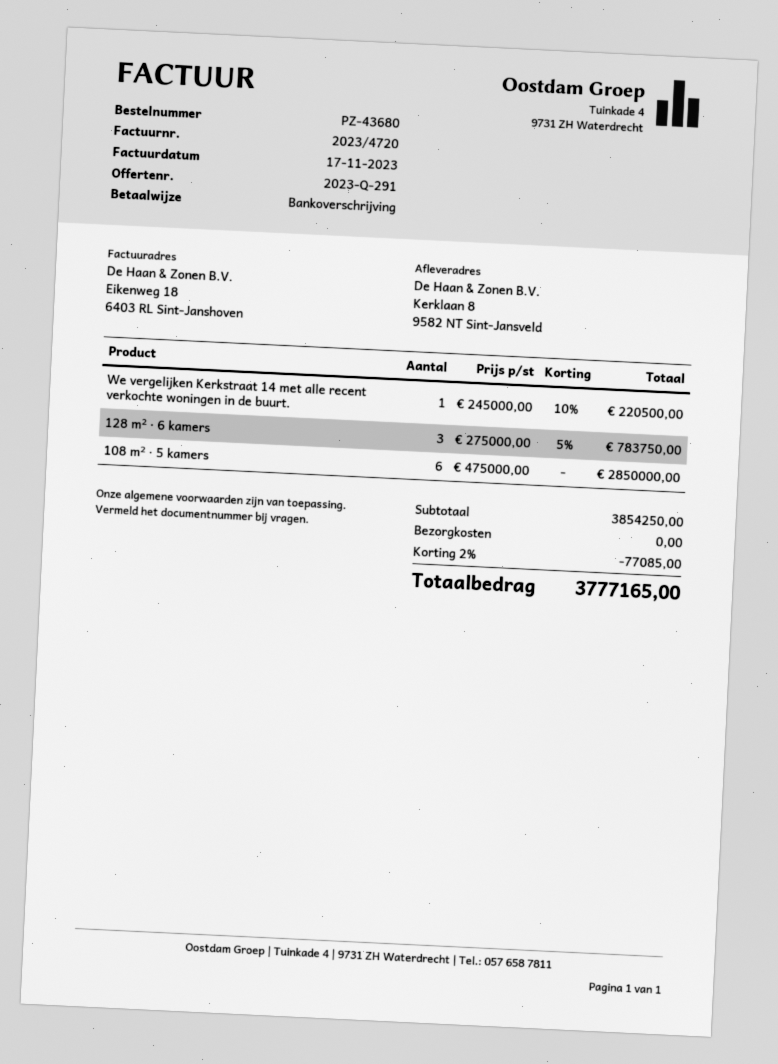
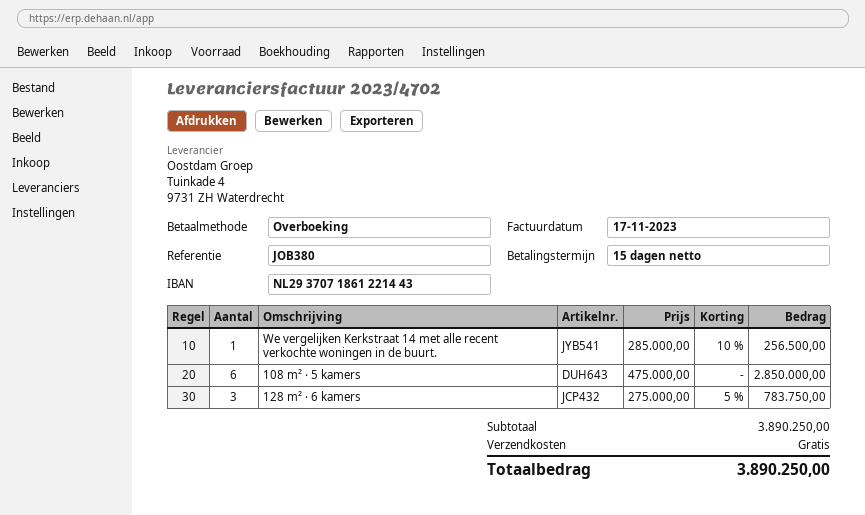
invoice number: 2023/4720 -> 2023/4702
We vergelijken Kerkstraat 14 met alle recent verkochte woningen in de buurt.: 1 x 245000.00 - 10% = 220500.00 -> 1 x 285000.00 - 10% = 256500.00
subtotal: 3854250.00 -> 3890250.00
discount: 2% = 77085.00 -> none
total: 3777165.00 -> 3890250.00

